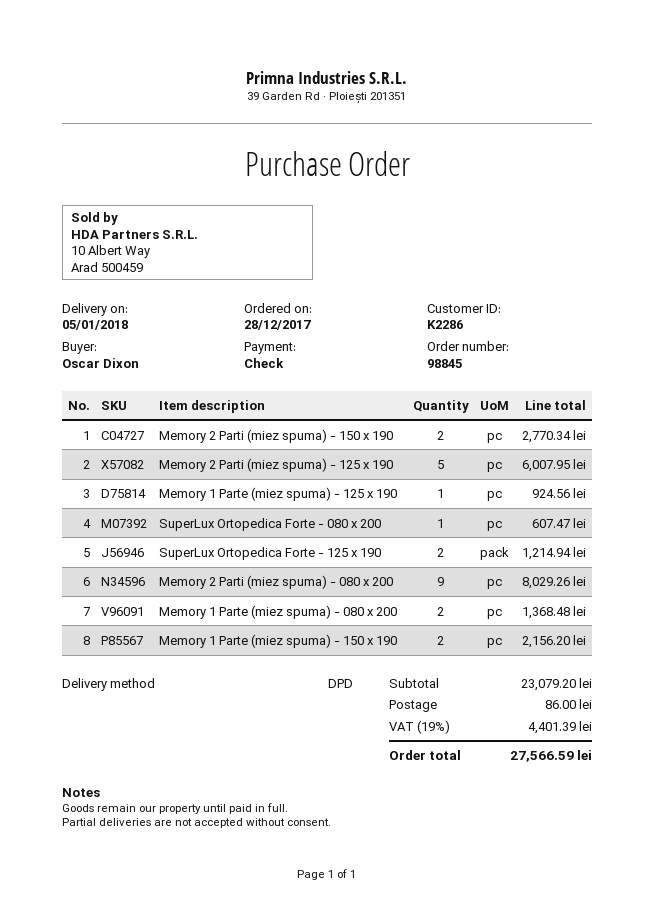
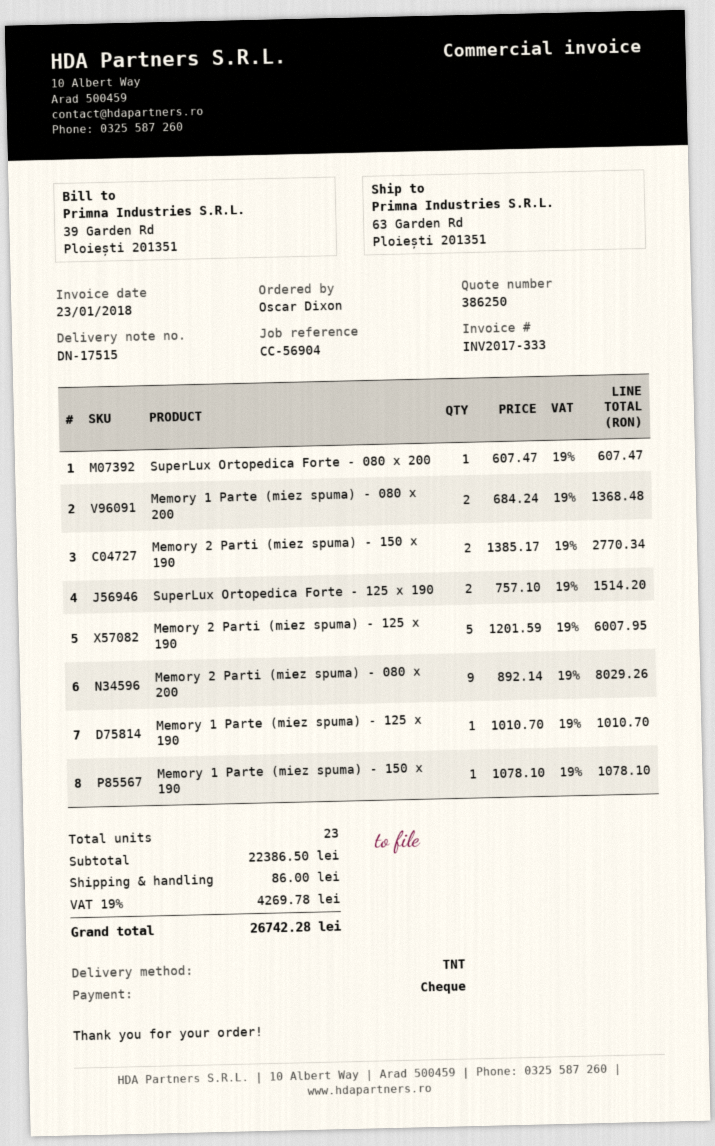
shipping method: DPD -> TNT
Memory 1 Parte (miez spuma) - 125 x 190: 1 for 924.56 -> 1 for 1010.70
SuperLux Ortopedica Forte - 125 x 190: 2 for 1214.94 -> 2 for 1514.20
Memory 1 Parte (miez spuma) - 150 x 190: 2 for 2156.20 -> 1 for 1078.10
subtotal: 23079.20 -> 22386.50
tax: 19% = 4401.39 -> 19% = 4269.78
total: 27566.59 -> 26742.28

